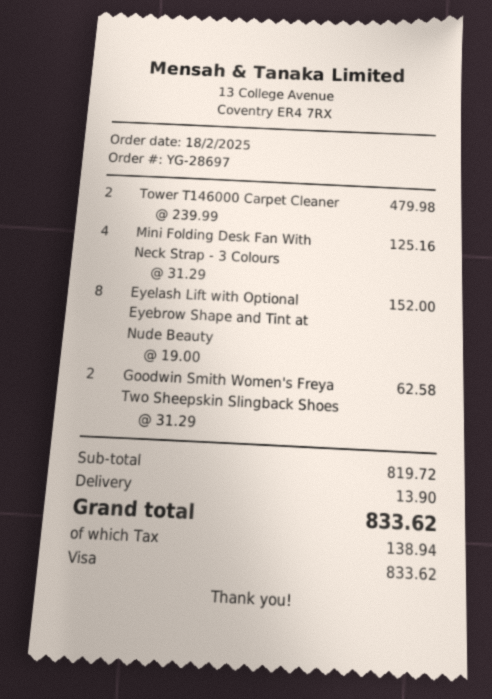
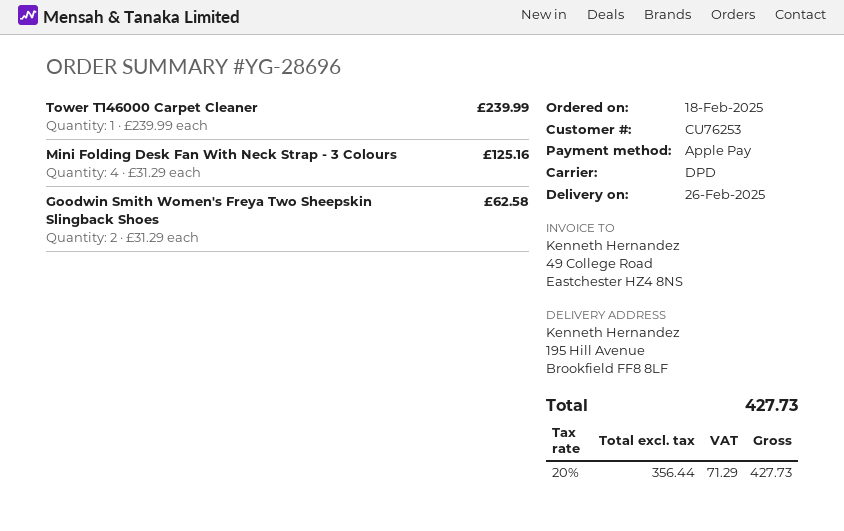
order number: YG-28697 -> YG-28696
payment method: Visa -> Apple Pay
Tower T146000 Carpet Cleaner: 2 x 239.99 = 479.98 -> 1 x 239.99 = 239.99
Eyelash Lift with Optional Eyebrow Shape and Tint at Nude Beauty: 8 x 19.00 = 152.00 -> none
shipping: 13.90 -> none
tax: 138.94 -> 71.29
total: 833.62 -> 427.73

